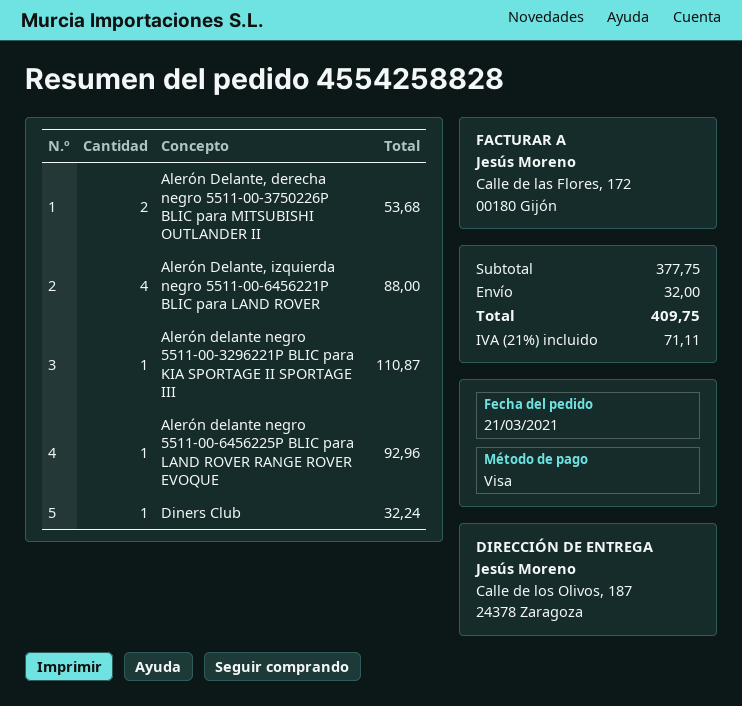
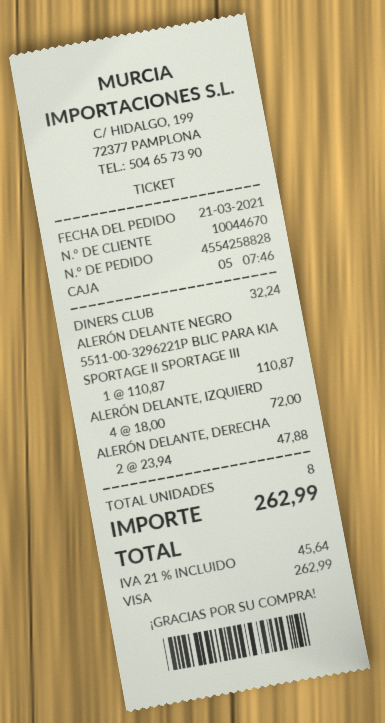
Alerón Delante, derecha negro 5511-00-3750226P BLIC para MITSUBISHI OUTLANDER II: 2 for 53.68 -> 2 for 47.88
Alerón Delante, izquierda negro 5511-00-6456221P BLIC para LAND ROVER: 4 for 88.00 -> 4 for 72.00
Alerón delante negro 5511-00-6456225P BLIC para LAND ROVER RANGE ROVER EVOQUE: 1 for 92.96 -> none
shipping: 32.00 -> none
tax: 21% = 71.11 -> 21% = 45.64
total: 409.75 -> 262.99

